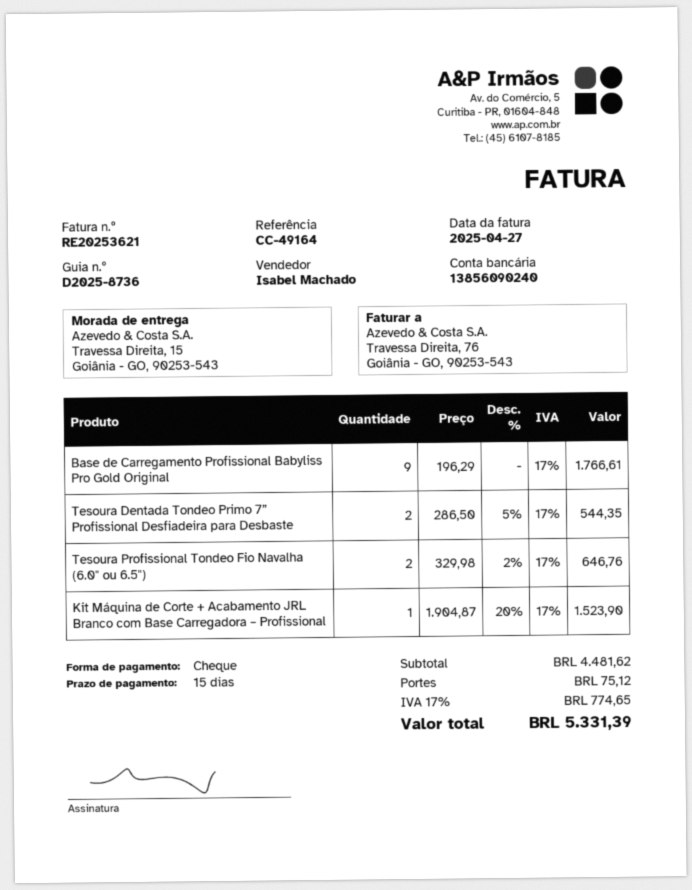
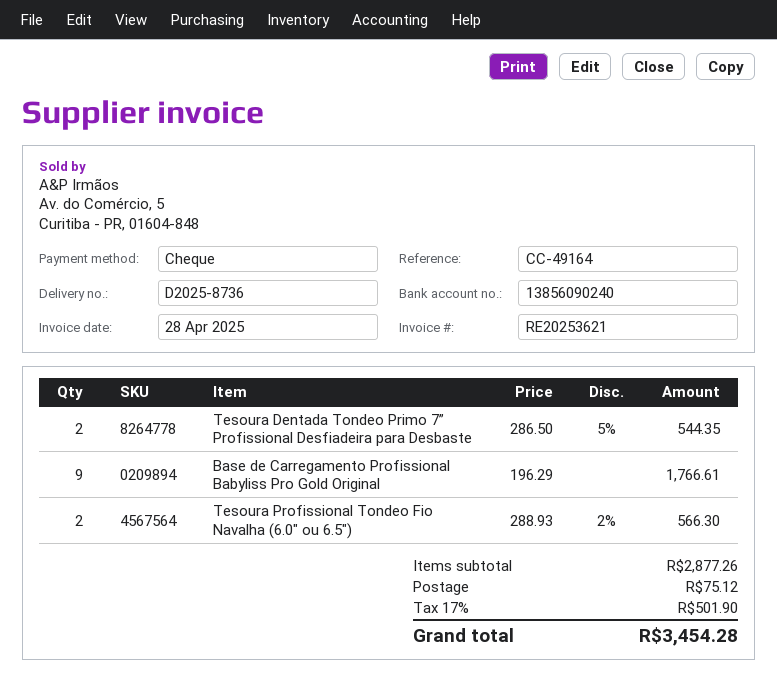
invoice date: 2025-04-27 -> 2025-04-28
Tesoura Profissional Tondeo Fio Navalha (6.0" ou 6.5"): 2 x 329.98 - 2% = 646.76 -> 2 x 288.93 - 2% = 566.30
Kit Máquina de Corte + Acabamento JRL Branco com Base Carregadora – Profissional: 1 x 1904.87 - 20% = 1523.90 -> none
subtotal: 4481.62 -> 2877.26
tax: 17% = 774.65 -> 17% = 501.90
total: 5331.39 -> 3454.28

